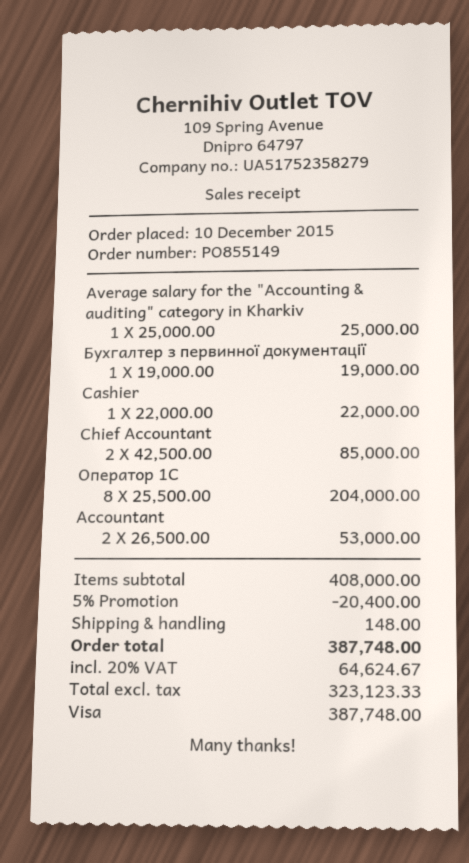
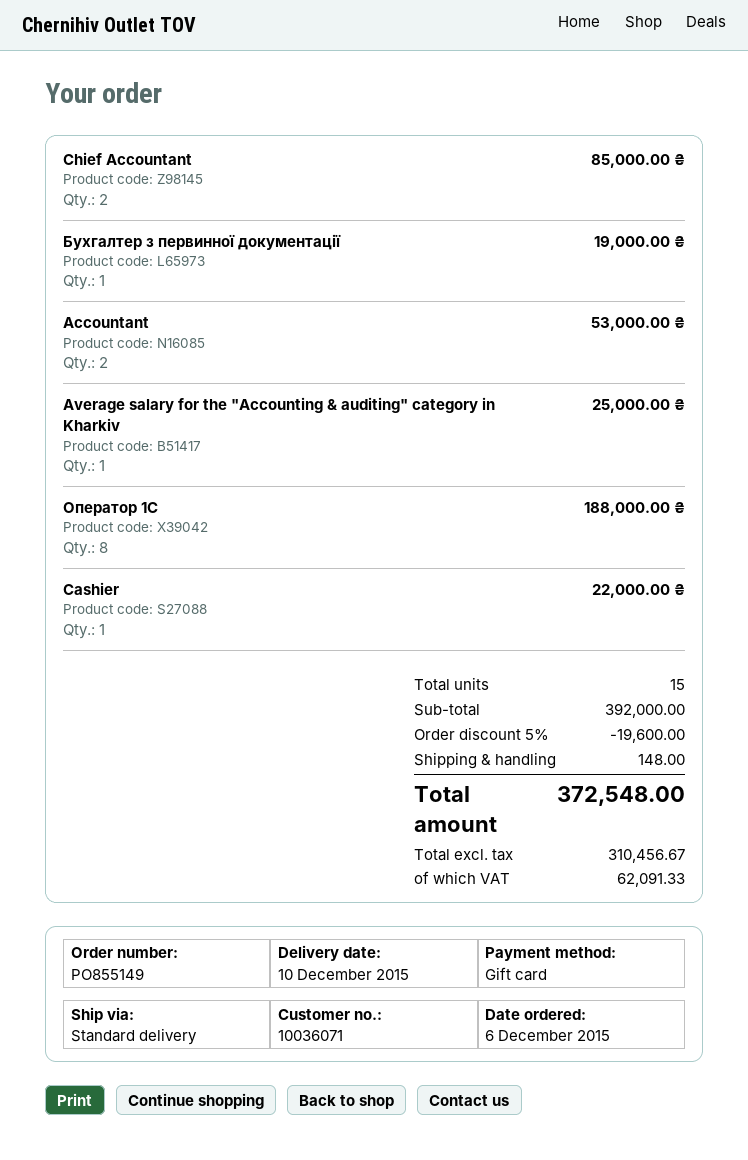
order date: 2015-12-10 -> 2015-12-06
payment method: Visa -> gift card
Оператор 1C: 8 for 204000.00 -> 8 for 188000.00
subtotal: 408000.00 -> 392000.00
discount: 5% = 20400.00 -> 5% = 19600.00
net: 323123.33 -> 310456.67
tax: 64624.67 -> 62091.33
total: 387748.00 -> 372548.00

